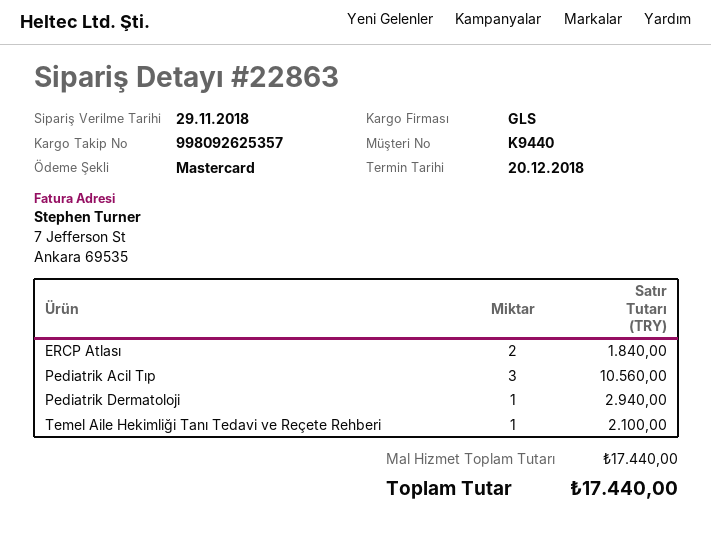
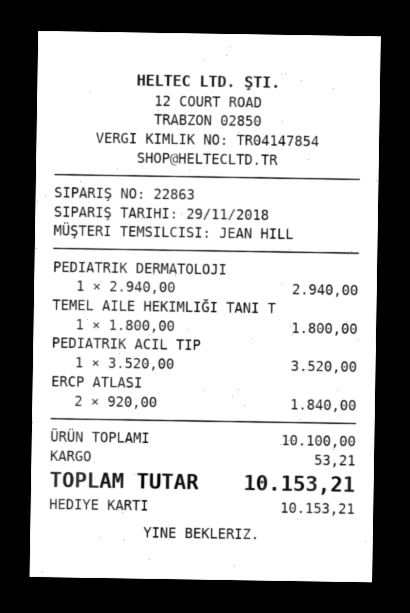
payment method: Mastercard -> gift card
Pediatrik Acil Tıp: 3 for 10560.00 -> 1 for 3520.00
Temel Aile Hekimliği Tanı Tedavi ve Reçete Rehberi: 1 for 2100.00 -> 1 for 1800.00
subtotal: 17440.00 -> 10100.00
shipping: none -> 53.21
total: 17440.00 -> 10153.21

